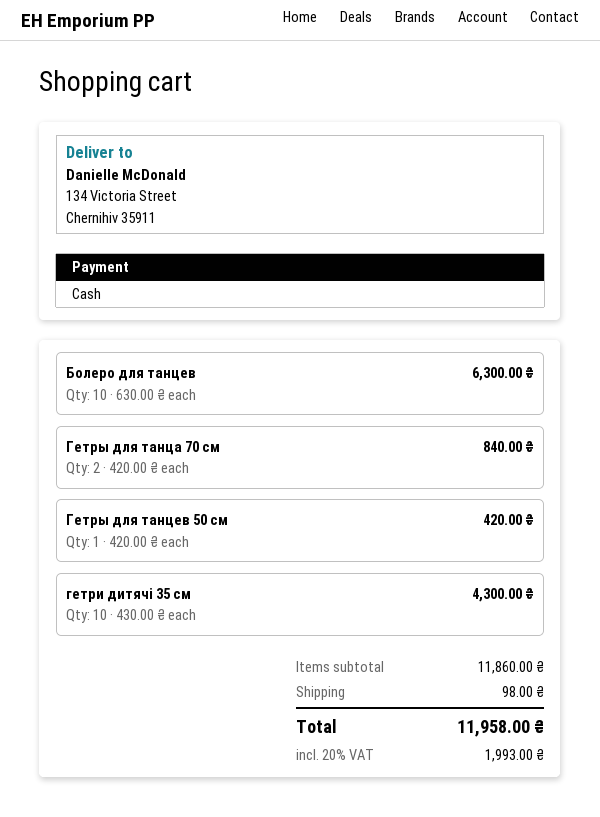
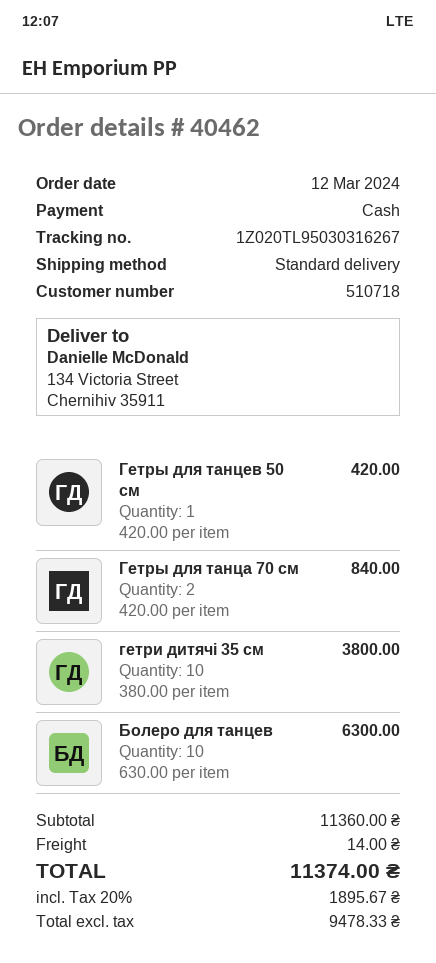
гетри дитячі 35 см: 10 x 430.00 = 4300.00 -> 10 x 380.00 = 3800.00
subtotal: 11860.00 -> 11360.00
shipping: 98.00 -> 14.00
tax: 20% = 1993.00 -> 20% = 1895.67
total: 11958.00 -> 11374.00

